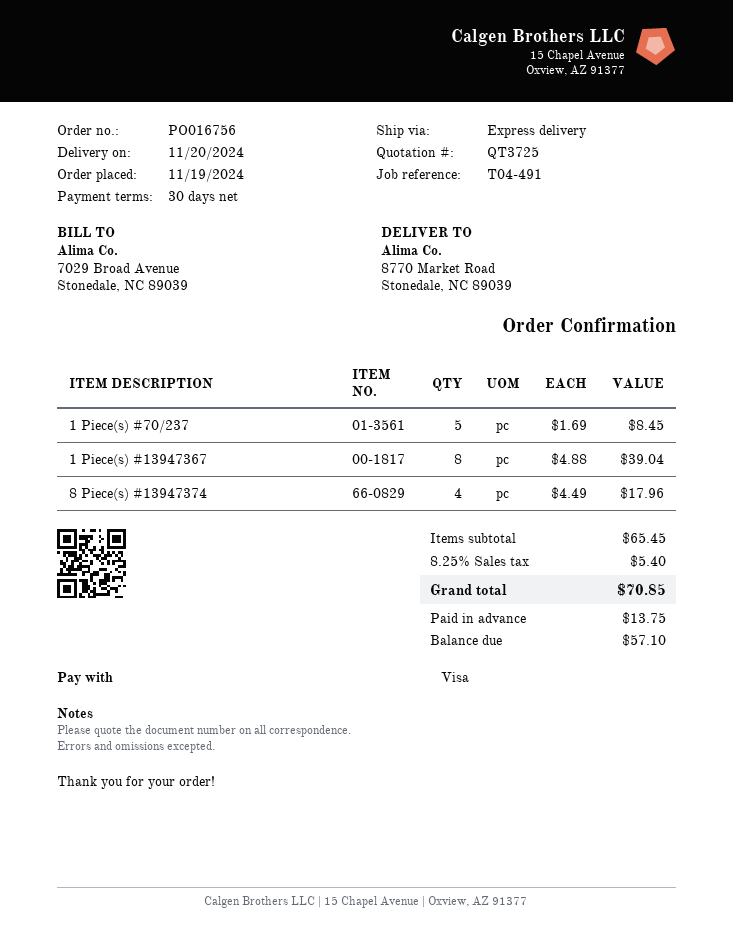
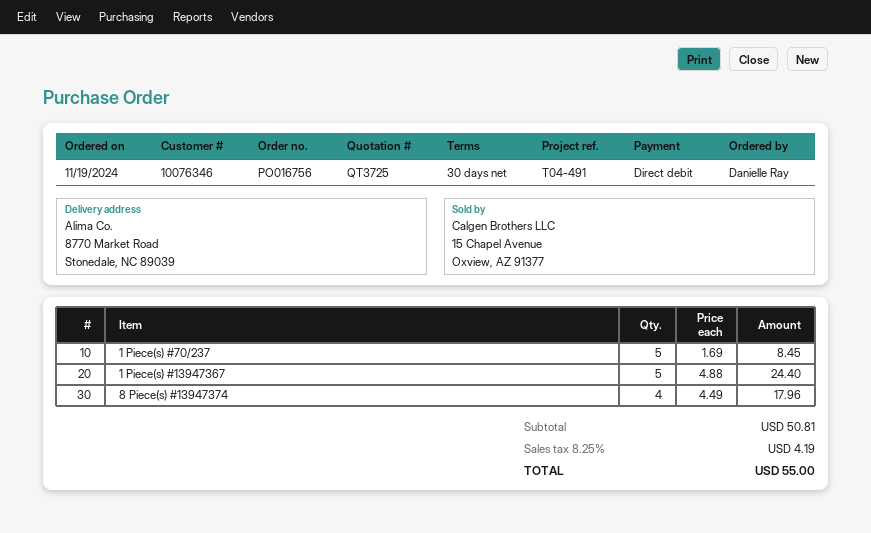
payment method: Visa -> direct debit
1 Piece(s) #13947367: 8 x 4.88 = 39.04 -> 5 x 4.88 = 24.40
subtotal: 65.45 -> 50.81
tax: 8.25% = 5.40 -> 8.25% = 4.19
total: 70.85 -> 55.00

